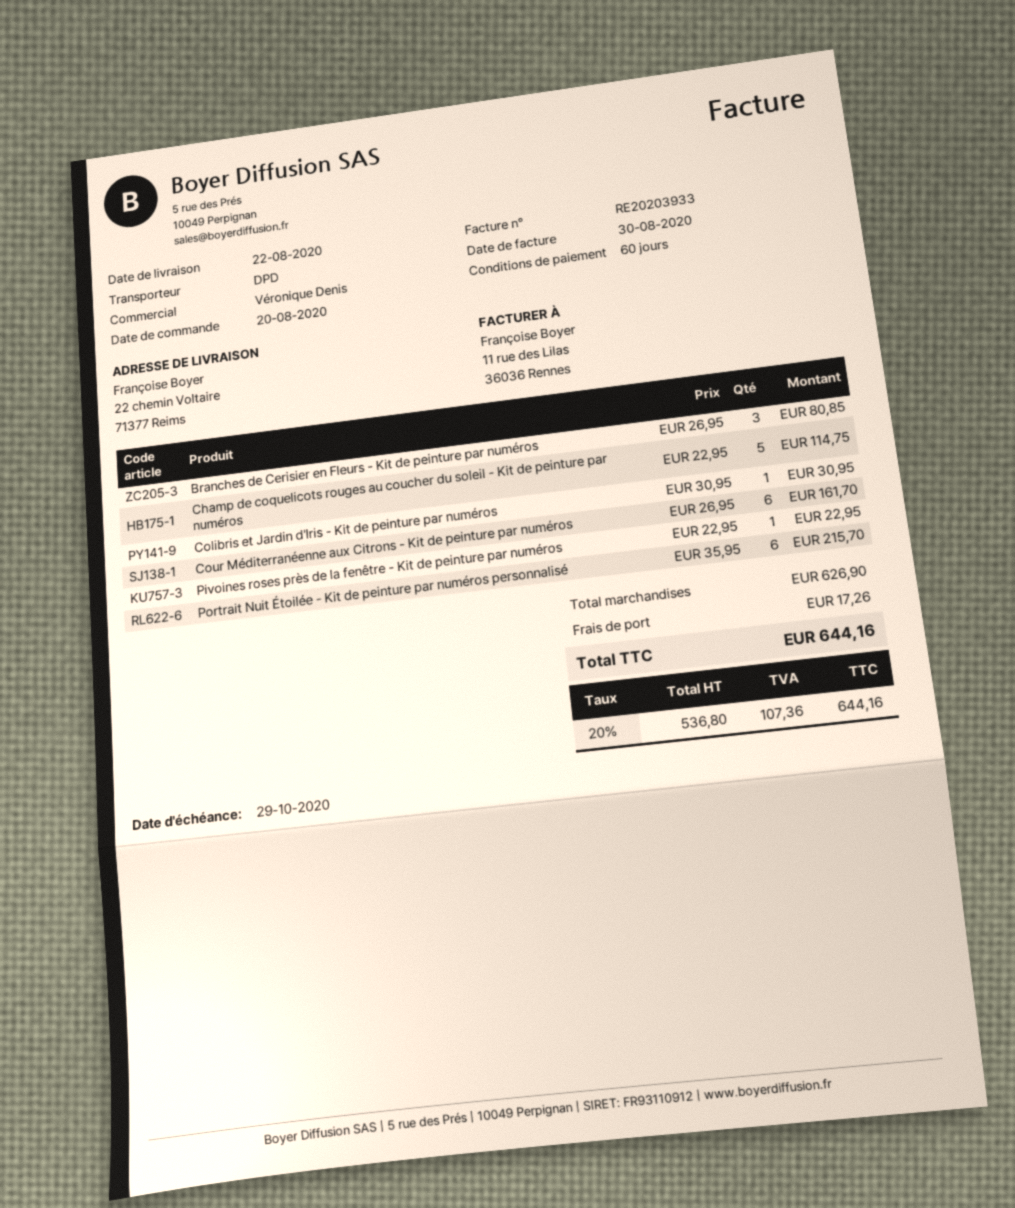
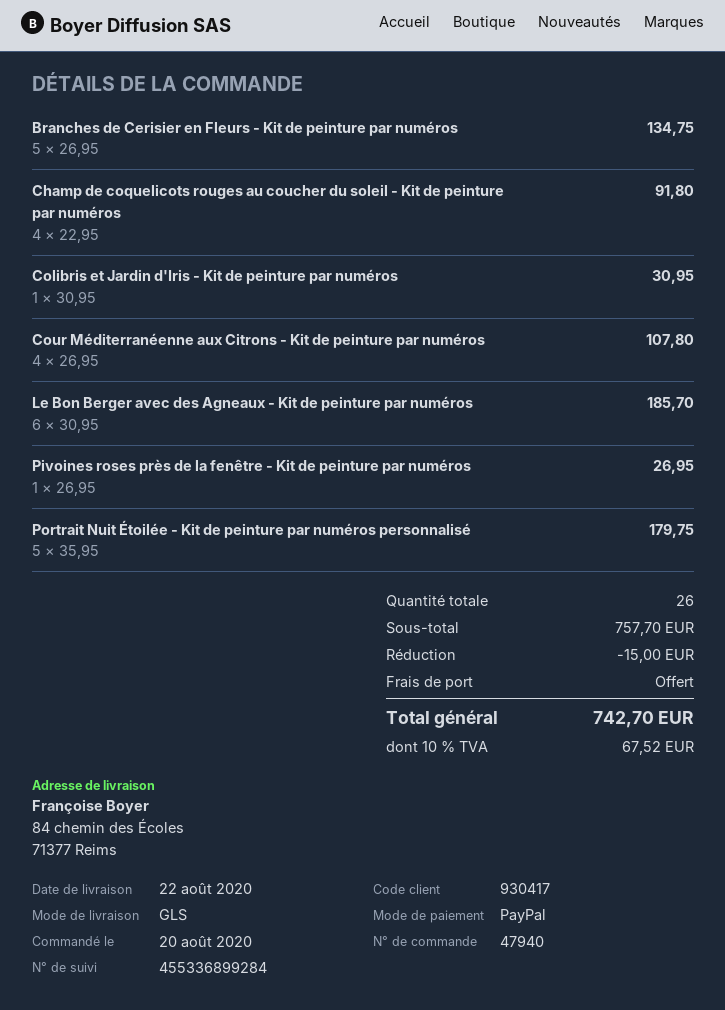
shipping method: DPD -> GLS
ship to: 22 chemin Voltaire, 71377 Reims -> 84 chemin des Écoles, 71377 Reims
Branches de Cerisier en Fleurs - Kit de peinture par numéros: 3 x 26.95 = 80.85 -> 5 x 26.95 = 134.75
Champ de coquelicots rouges au coucher du soleil - Kit de peinture par numéros: 5 x 22.95 = 114.75 -> 4 x 22.95 = 91.80
Cour Méditerranéenne aux Citrons - Kit de peinture par numéros: 6 x 26.95 = 161.70 -> 4 x 26.95 = 107.80
Pivoines roses près de la fenêtre - Kit de peinture par numéros: 1 x 22.95 = 22.95 -> 1 x 26.95 = 26.95
Portrait Nuit Étoilée - Kit de peinture par numéros personnalisé: 6 x 35.95 = 215.70 -> 5 x 35.95 = 179.75
Le Bon Berger avec des Agneaux - Kit de peinture par numéros: none -> 6 x 30.95 = 185.70
subtotal: 626.90 -> 757.70
discount: none -> 15.00
shipping: 17.26 -> 0.00
tax: 20% = 107.36 -> 10% = 67.52
total: 644.16 -> 742.70

